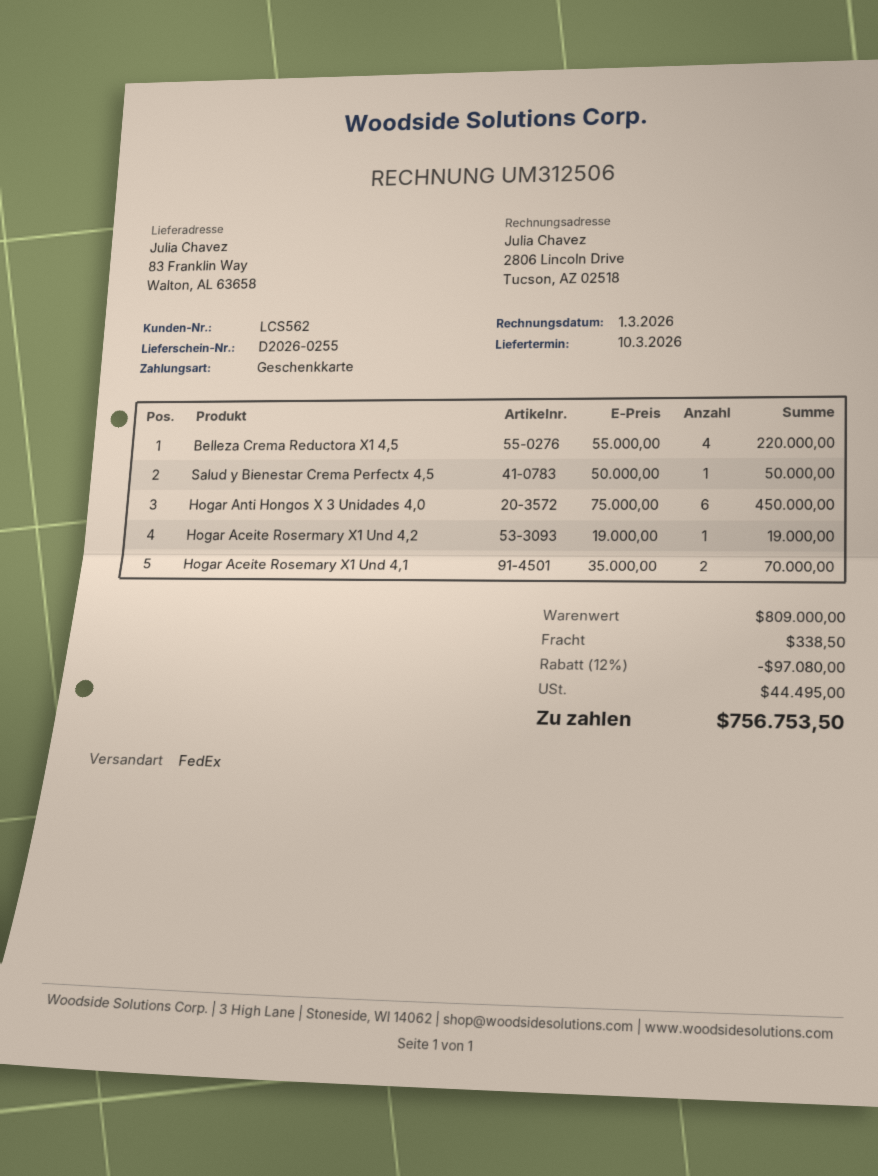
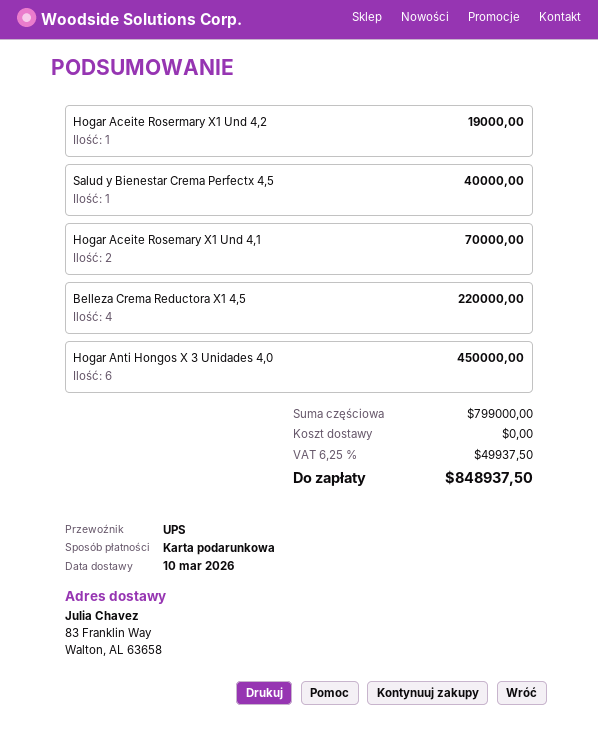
shipping method: FedEx -> UPS
Salud y Bienestar Crema Perfectx 4,5: 1 for 50000.00 -> 1 for 40000.00
subtotal: 809000.00 -> 799000.00
discount: 12% = 97080.00 -> none
shipping: 338.50 -> 0.00
tax: 44495.00 -> 49937.50
total: 756753.50 -> 848937.50

